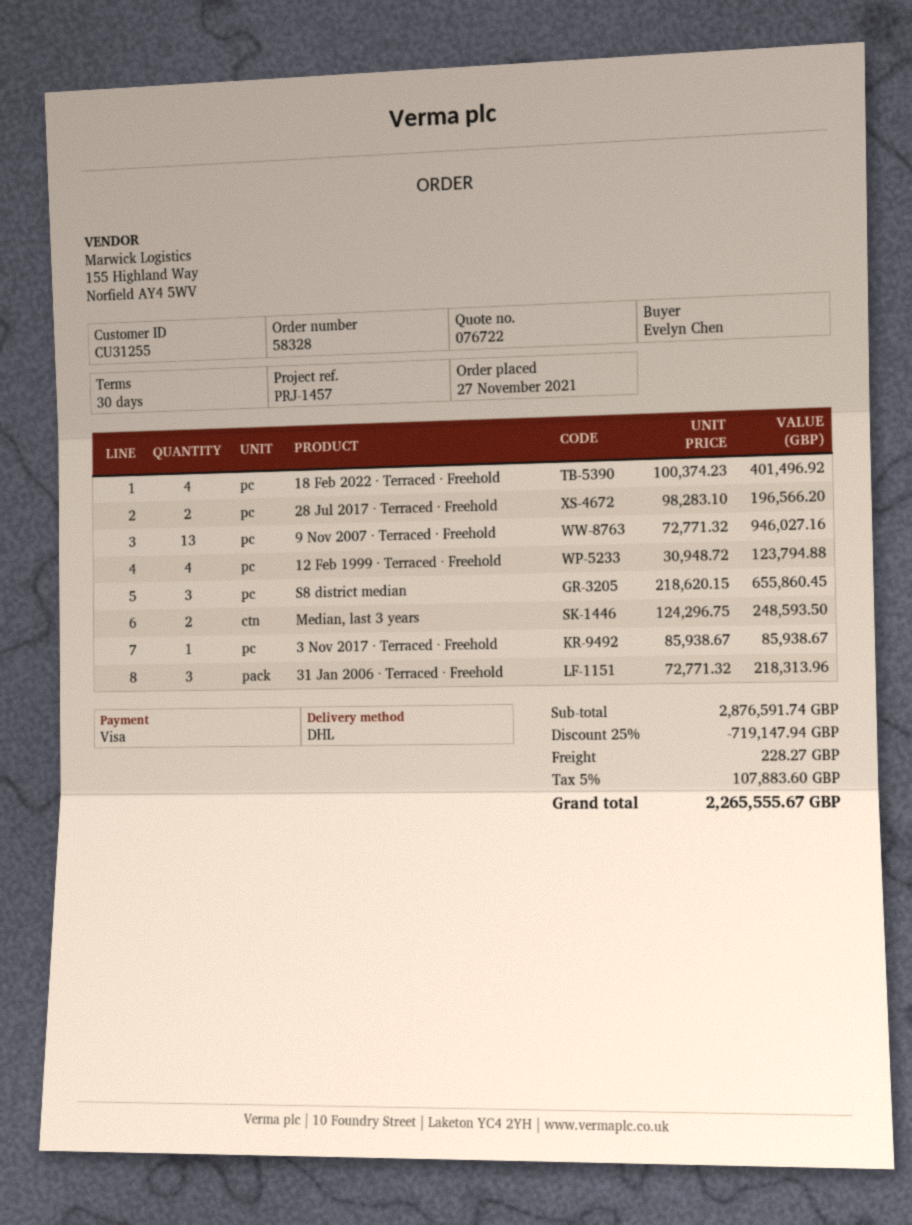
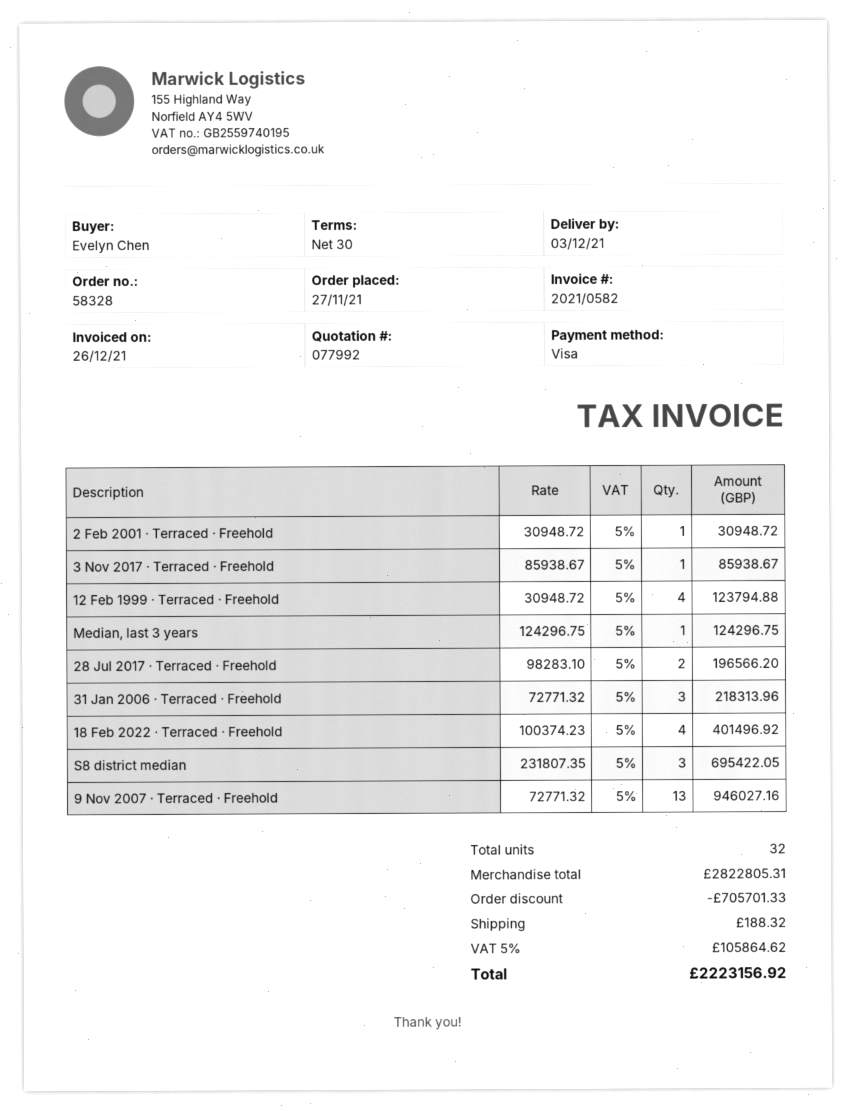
quote number: 076722 -> 077992
S8 district median: 3 x 218620.15 = 655860.45 -> 3 x 231807.35 = 695422.05
Median, last 3 years: 2 x 124296.75 = 248593.50 -> 1 x 124296.75 = 124296.75
2 Feb 2001 · Terraced · Freehold: none -> 1 x 30948.72 = 30948.72
subtotal: 2876591.74 -> 2822805.31
discount: 719147.94 -> 705701.33
shipping: 228.27 -> 188.32
tax: 5% = 107883.60 -> 5% = 105864.62
total: 2265555.67 -> 2223156.92

